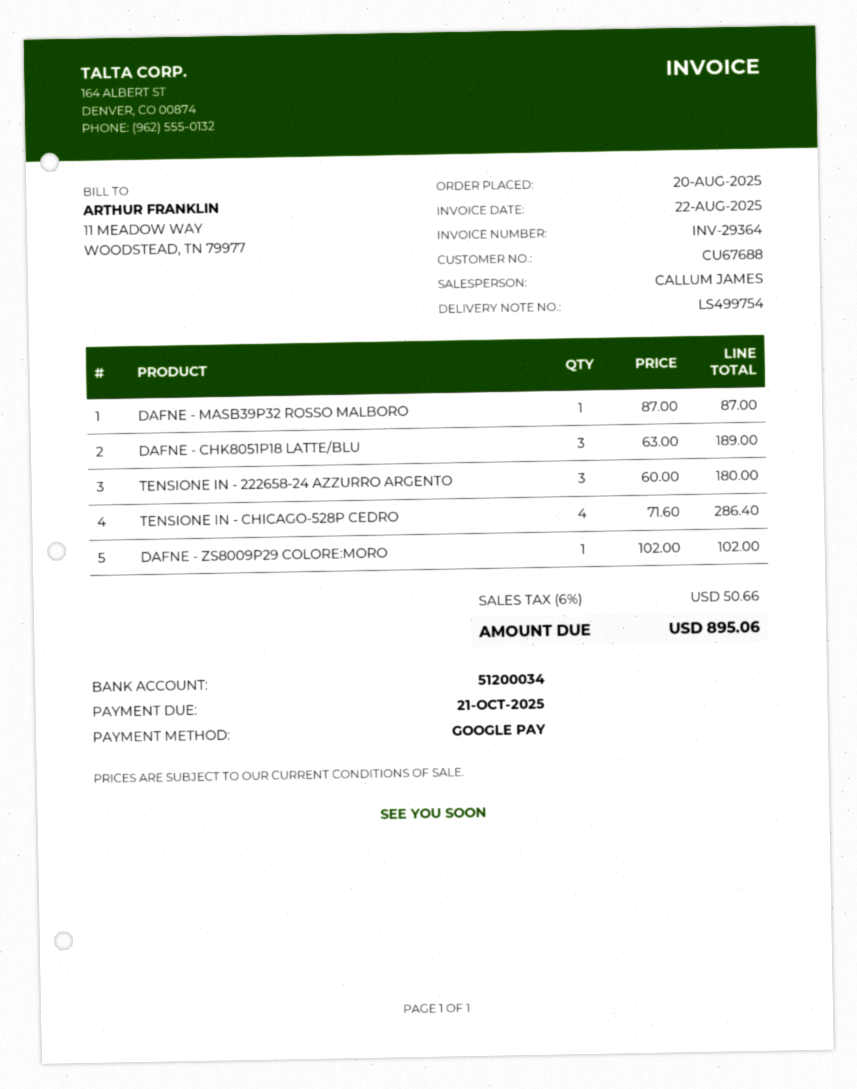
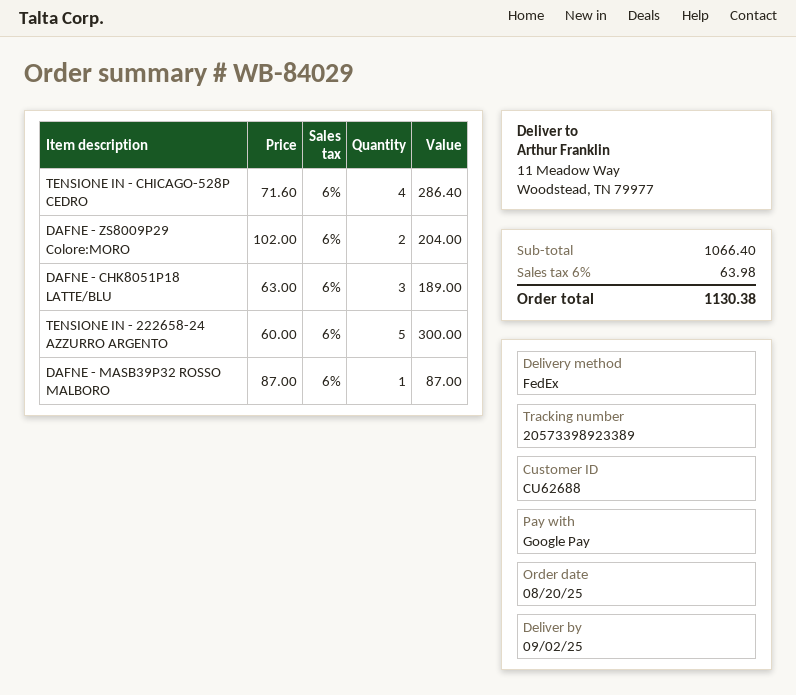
customer number: CU67688 -> CU62688
TENSIONE IN - 222658-24 AZZURRO ARGENTO: 3 x 60.00 = 180.00 -> 5 x 60.00 = 300.00
DAFNE - ZS8009P29 COLORE:MORO: 1 x 102.00 = 102.00 -> 2 x 102.00 = 204.00
tax: 6% = 50.66 -> 6% = 63.98
total: 895.06 -> 1130.38

